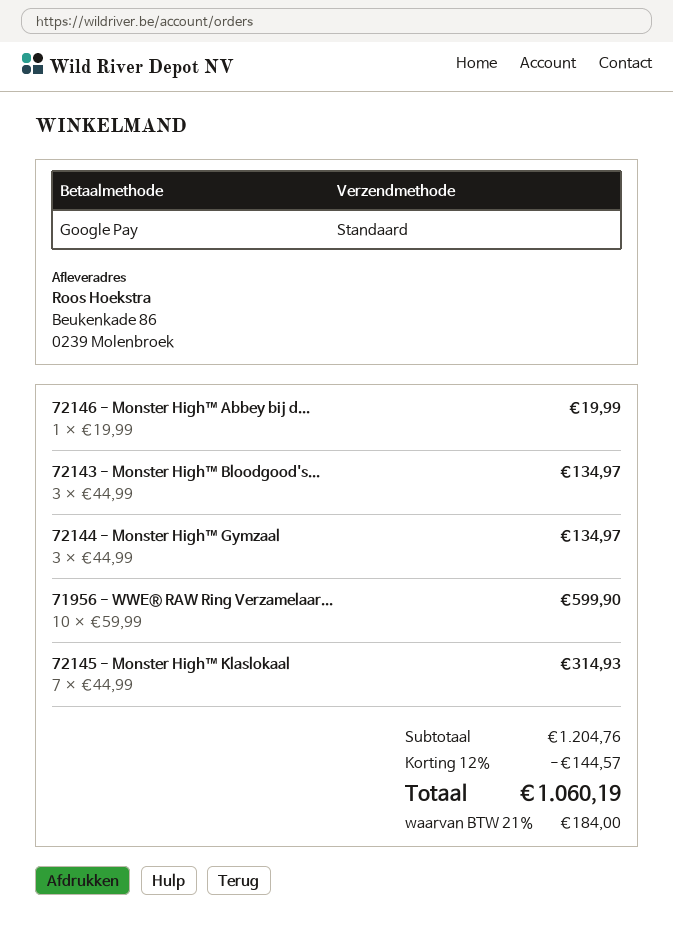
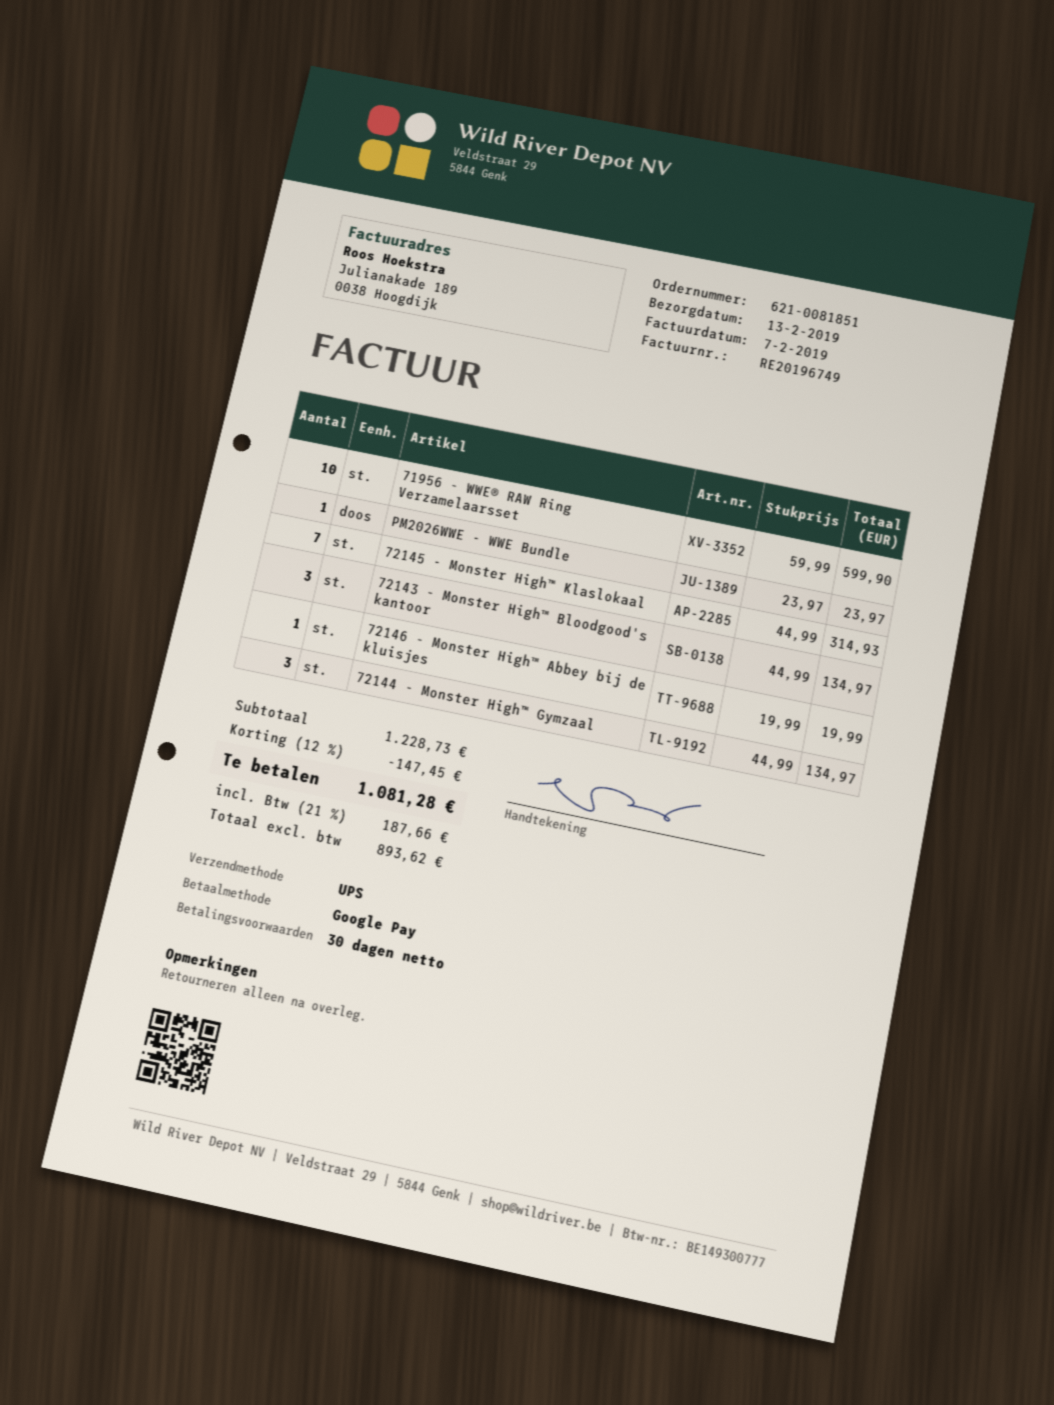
shipping method: standard -> UPS
PM2026WWE - WWE Bundle: none -> 1 x 23.97 = 23.97
subtotal: 1204.76 -> 1228.73
discount: 12% = 144.57 -> 12% = 147.45
tax: 21% = 184.00 -> 21% = 187.66
total: 1060.19 -> 1081.28

